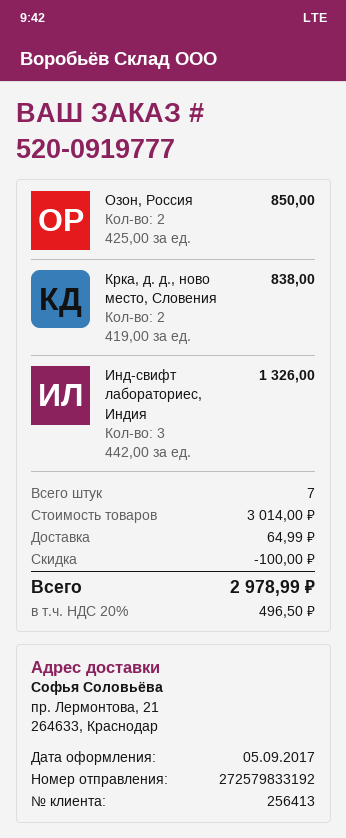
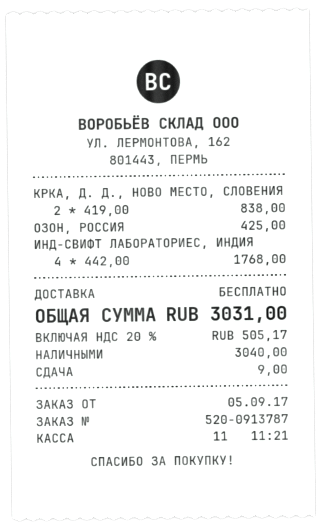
order number: 520-0919777 -> 520-0913787
Озон, Россия: 2 x 425.00 = 850.00 -> 1 x 425.00 = 425.00
Инд-свифт лабораториес, Индия: 3 x 442.00 = 1326.00 -> 4 x 442.00 = 1768.00
discount: 100.00 -> none
shipping: 64.99 -> 0.00
tax: 20% = 496.50 -> 20% = 505.17
total: 2978.99 -> 3031.00

